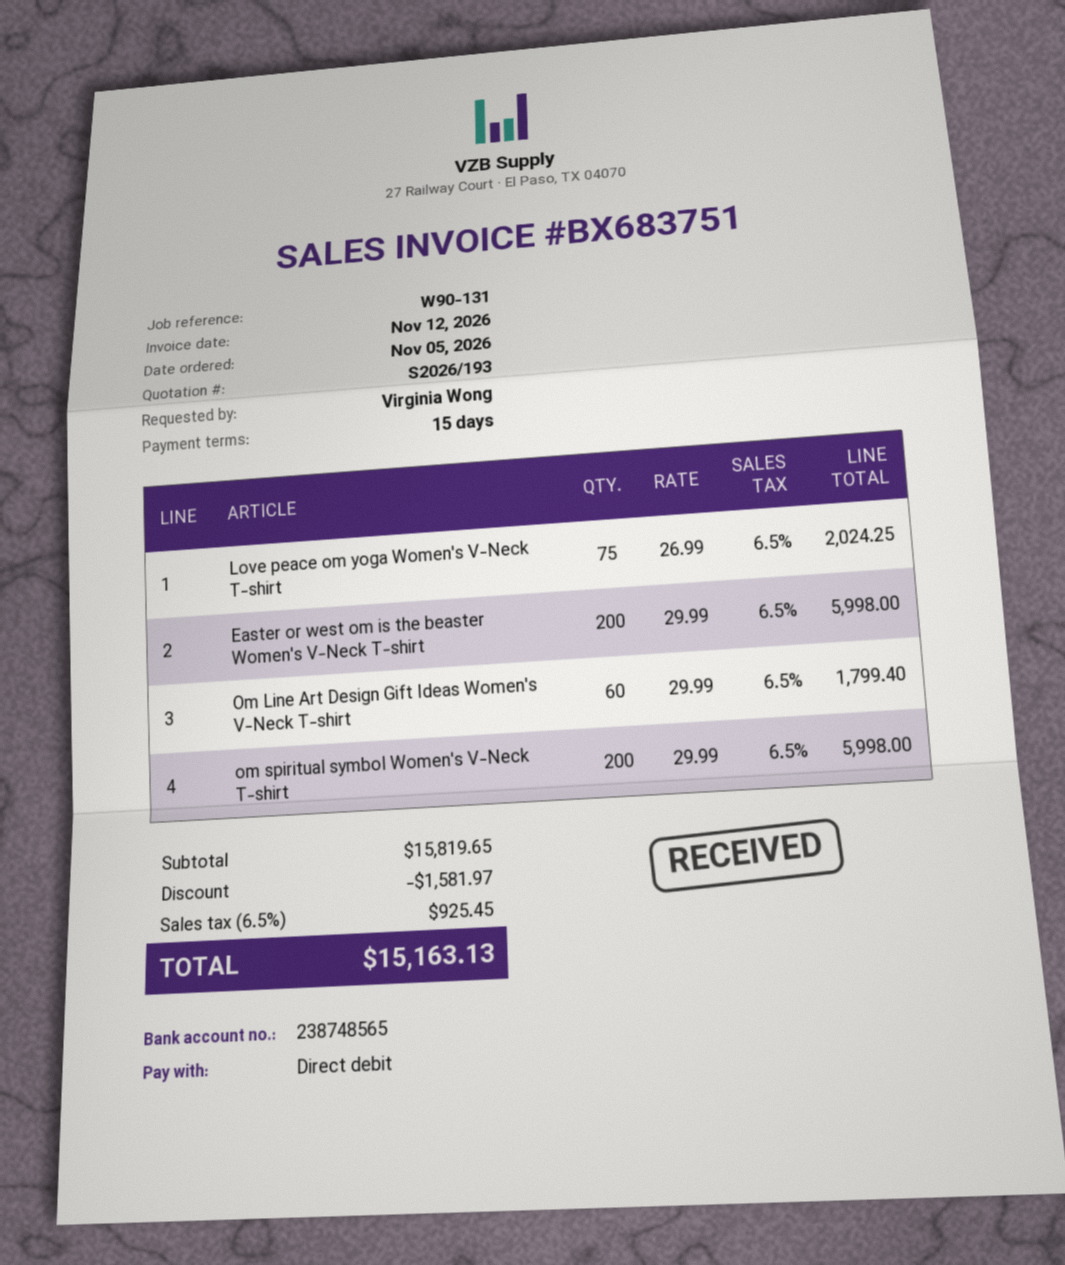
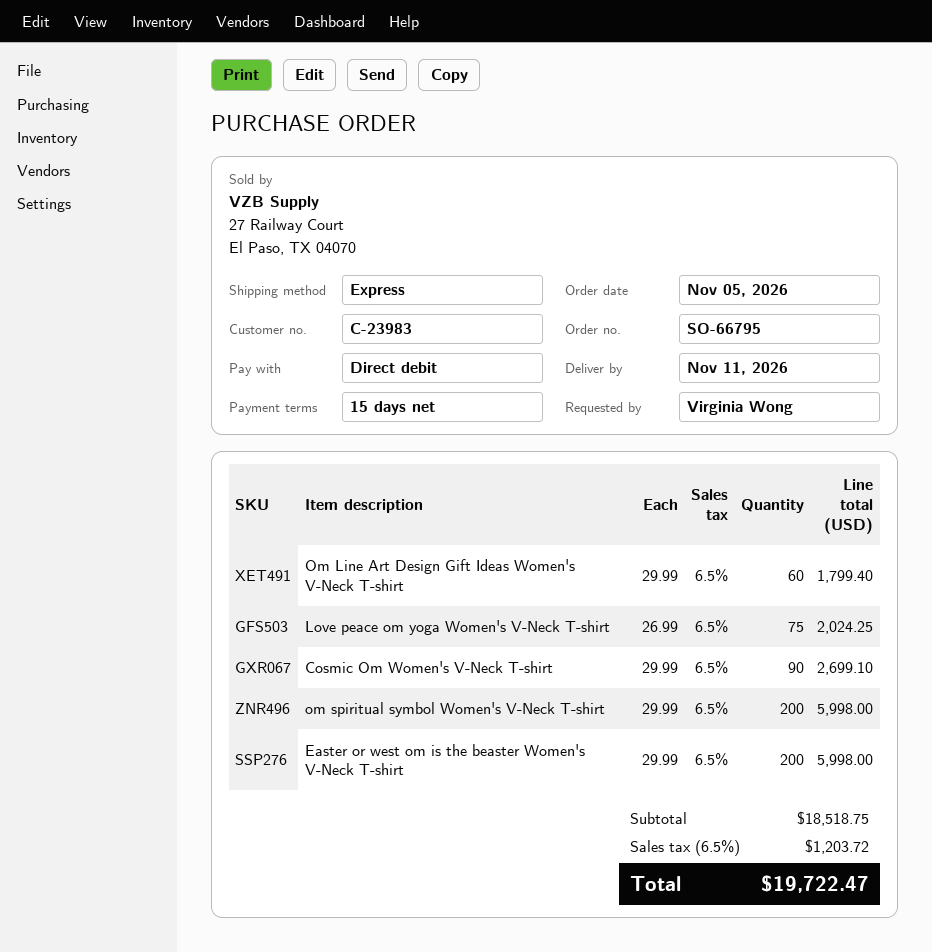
Cosmic Om Women's V-Neck T-shirt: none -> 90 x 29.99 = 2699.10
subtotal: 15819.65 -> 18518.75
discount: 1581.97 -> none
tax: 6.5% = 925.45 -> 6.5% = 1203.72
total: 15163.13 -> 19722.47

